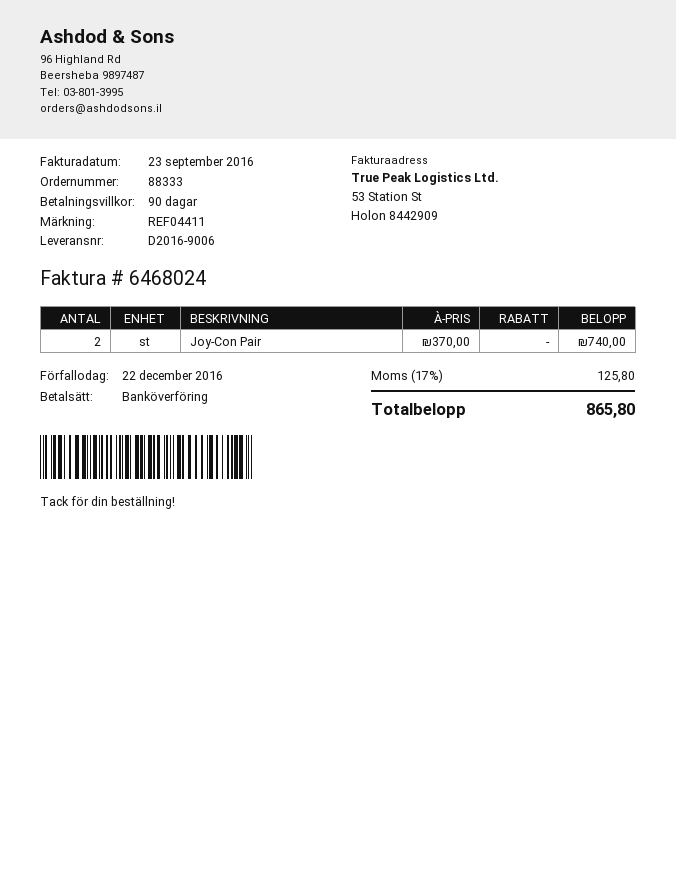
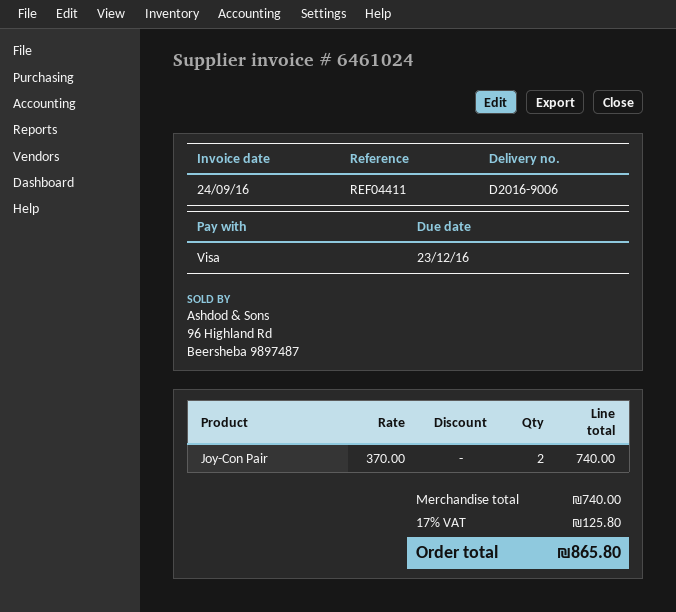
invoice number: 6468024 -> 6461024
invoice date: 2016-09-23 -> 2016-09-24
due date: 2016-12-22 -> 2016-12-23
payment method: bank transfer -> Visa

